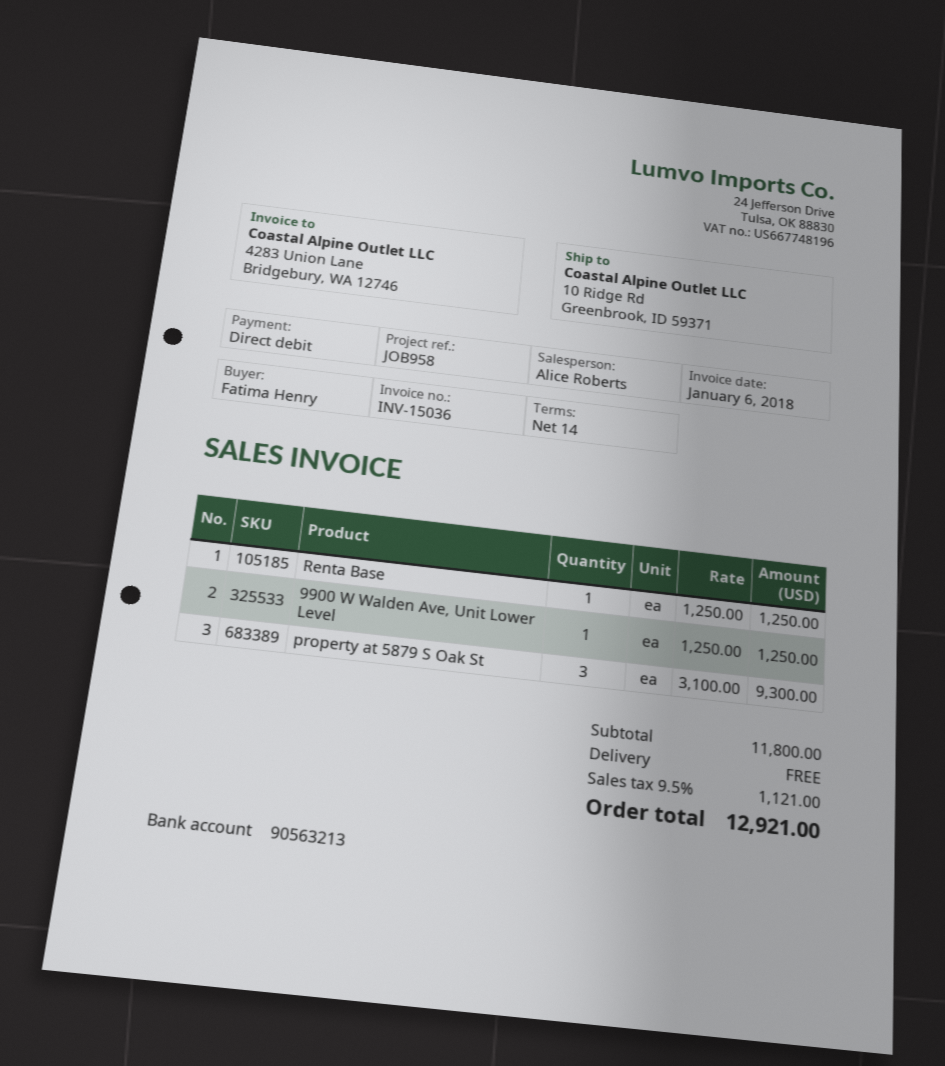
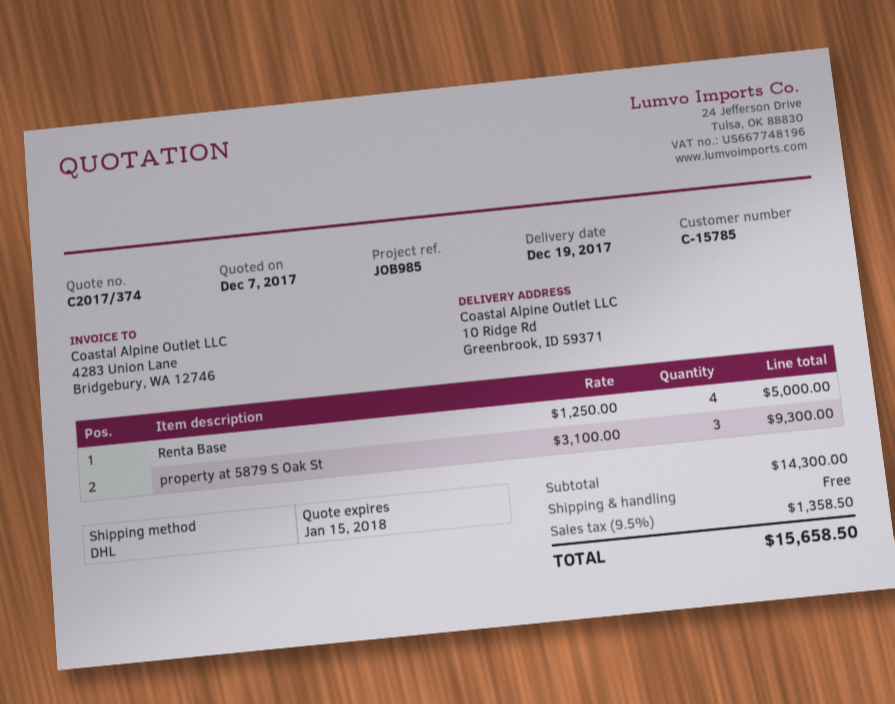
reference: JOB958 -> JOB985
Renta Base: 1 x 1250.00 = 1250.00 -> 4 x 1250.00 = 5000.00
9900 W Walden Ave, Unit Lower Level: 1 x 1250.00 = 1250.00 -> none
subtotal: 11800.00 -> 14300.00
tax: 9.5% = 1121.00 -> 9.5% = 1358.50
total: 12921.00 -> 15658.50

